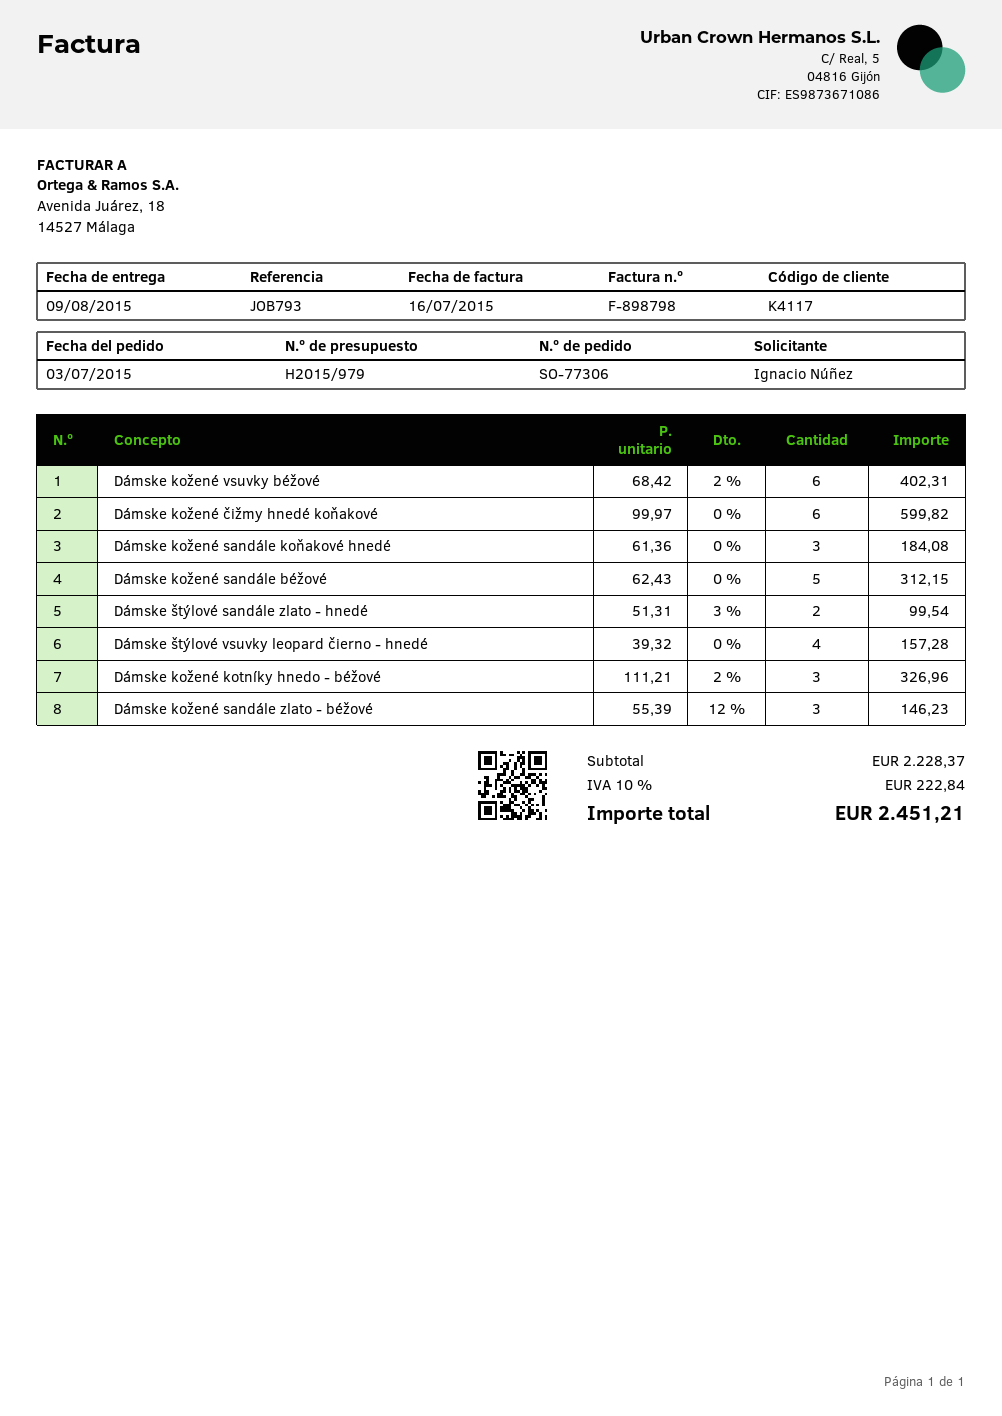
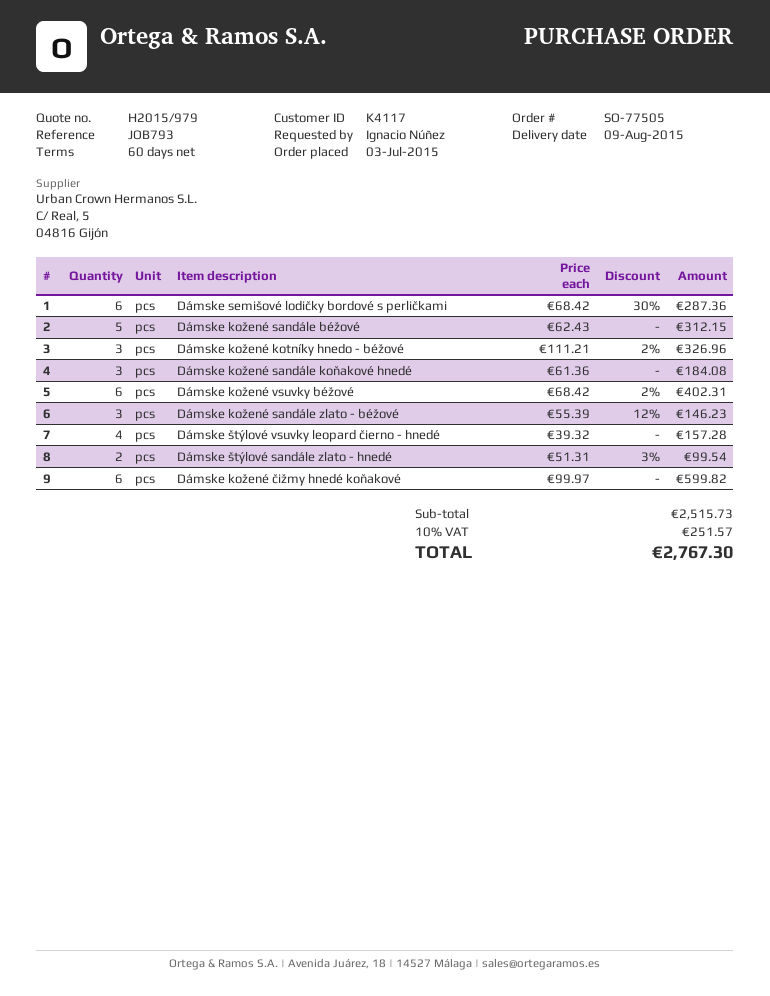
order number: SO-77306 -> SO-77505
Dámske semišové lodičky bordové s perličkami: none -> 6 x 68.42 - 30% = 287.36
subtotal: 2228.37 -> 2515.73
tax: 10% = 222.84 -> 10% = 251.57
total: 2451.21 -> 2767.30

